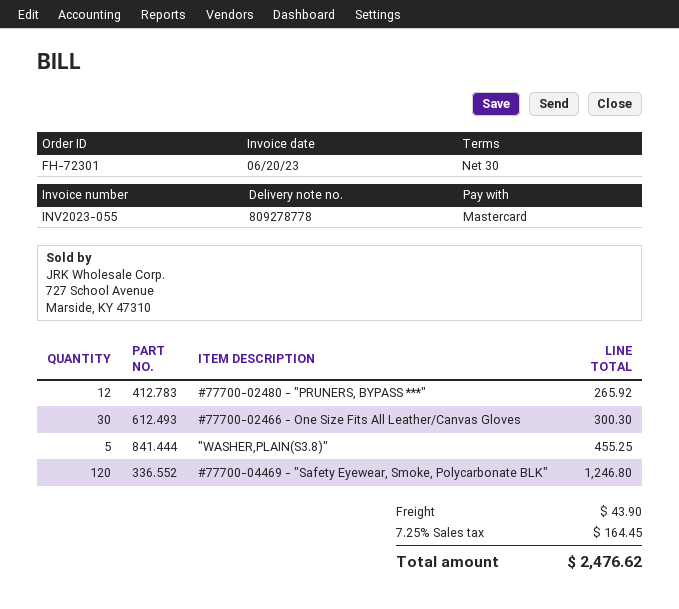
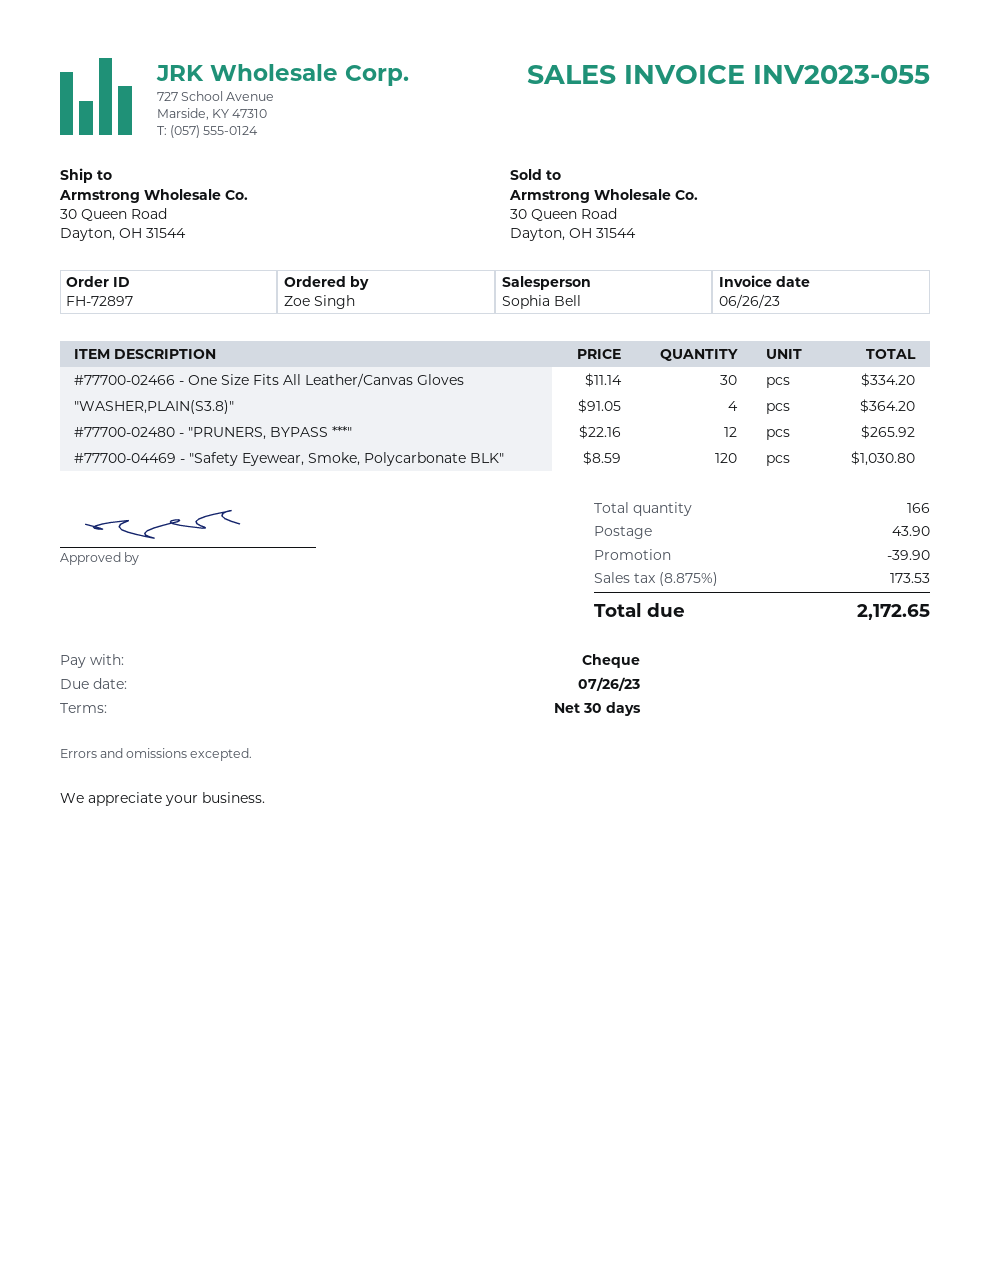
order number: FH-72301 -> FH-72897
invoice date: 2023-06-20 -> 2023-06-26
payment method: Mastercard -> cheque
#77700-02466 - One Size Fits All Leather/Canvas Gloves: 30 for 300.30 -> 30 for 334.20
"WASHER,PLAIN(S3.8)": 5 for 455.25 -> 4 for 364.20
#77700-04469 - "Safety Eyewear, Smoke, Polycarbonate BLK": 120 for 1246.80 -> 120 for 1030.80
discount: none -> 39.90
tax: 7.25% = 164.45 -> 8.875% = 173.53
total: 2476.62 -> 2172.65

